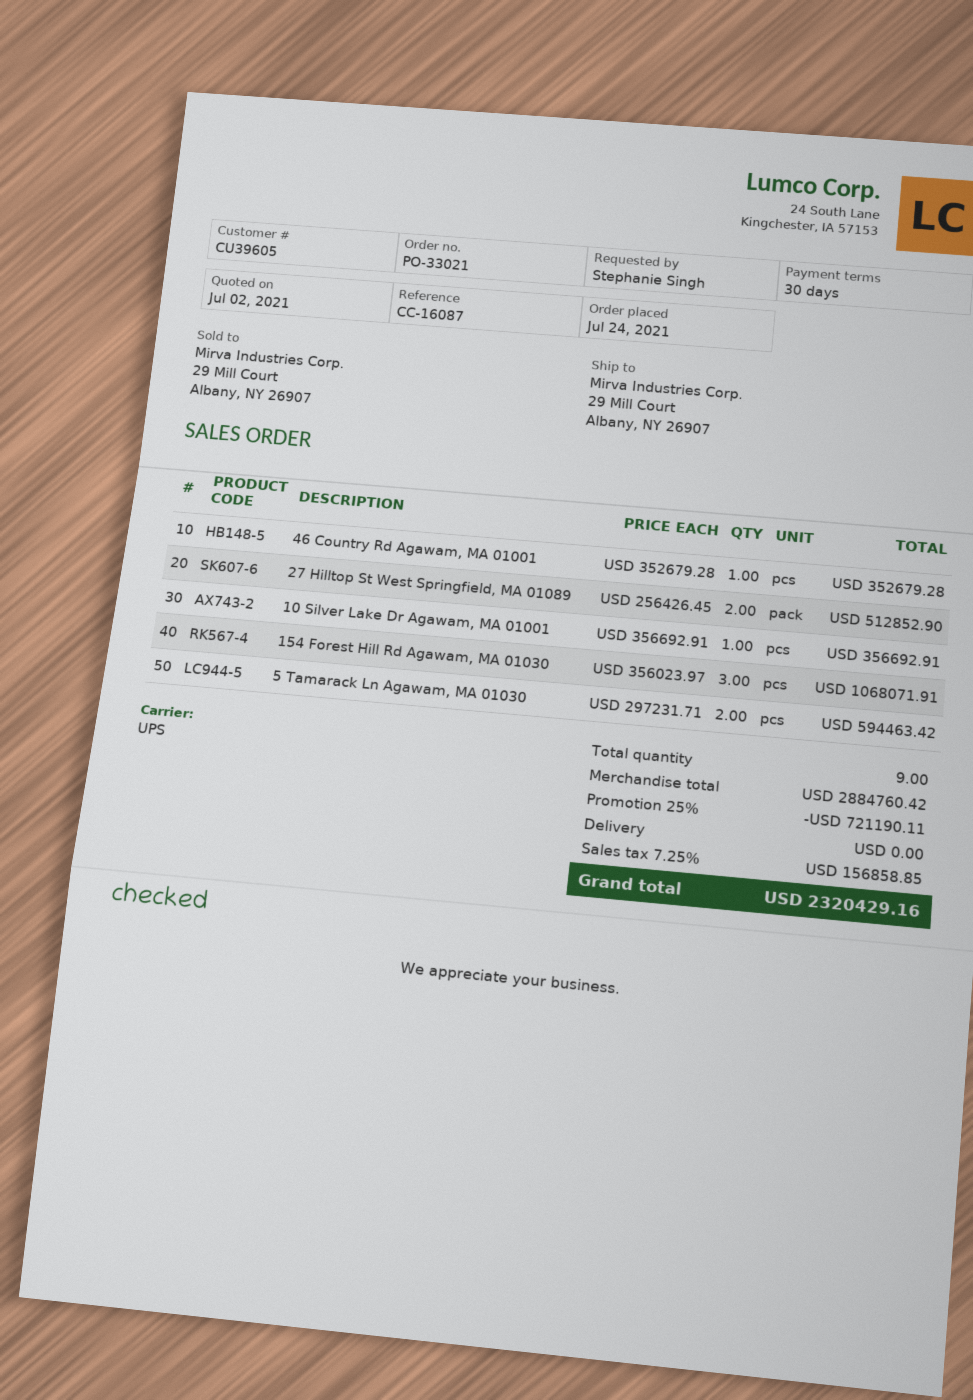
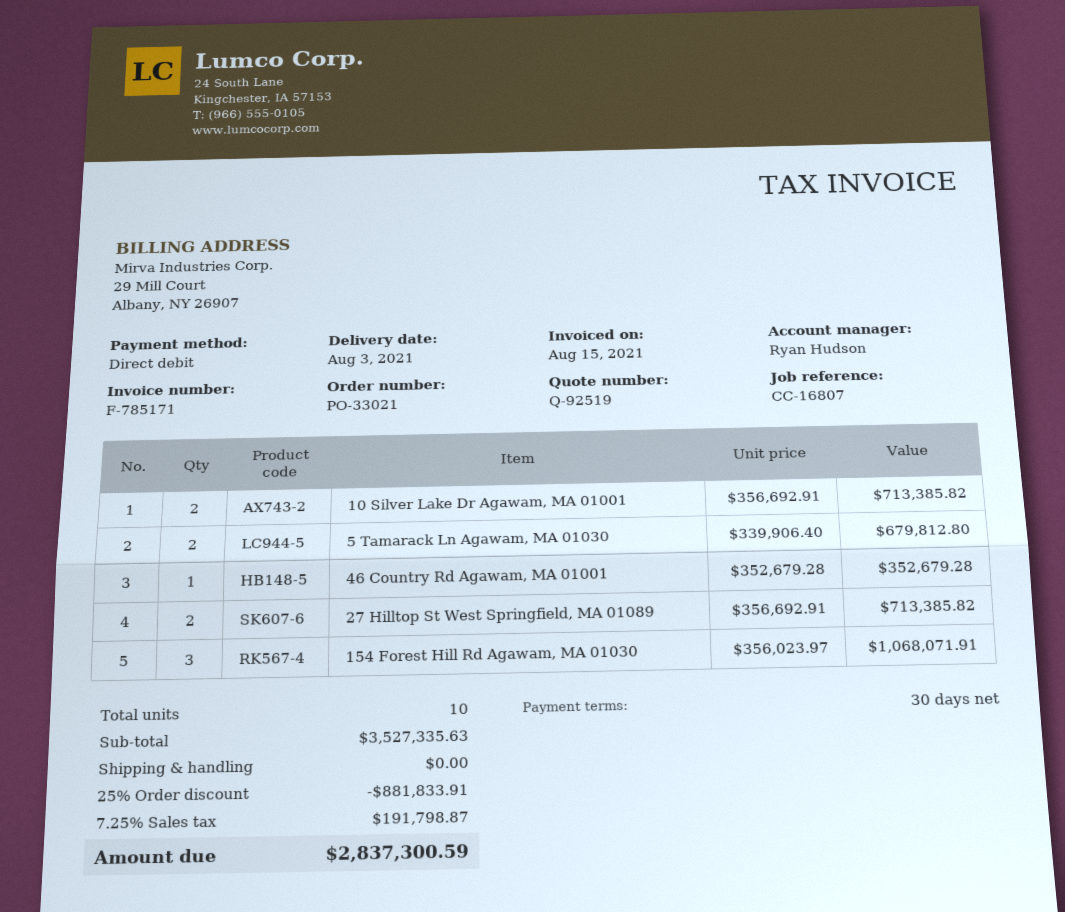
reference: CC-16087 -> CC-16807
27 Hilltop St West Springfield, MA 01089: 2 x 256426.45 = 512852.90 -> 2 x 356692.91 = 713385.82
10 Silver Lake Dr Agawam, MA 01001: 1 x 356692.91 = 356692.91 -> 2 x 356692.91 = 713385.82
5 Tamarack Ln Agawam, MA 01030: 2 x 297231.71 = 594463.42 -> 2 x 339906.40 = 679812.80
total quantity: 9 -> 10
subtotal: 2884760.42 -> 3527335.63
discount: 25% = 721190.11 -> 25% = 881833.91
tax: 7.25% = 156858.85 -> 7.25% = 191798.87
total: 2320429.16 -> 2837300.59

